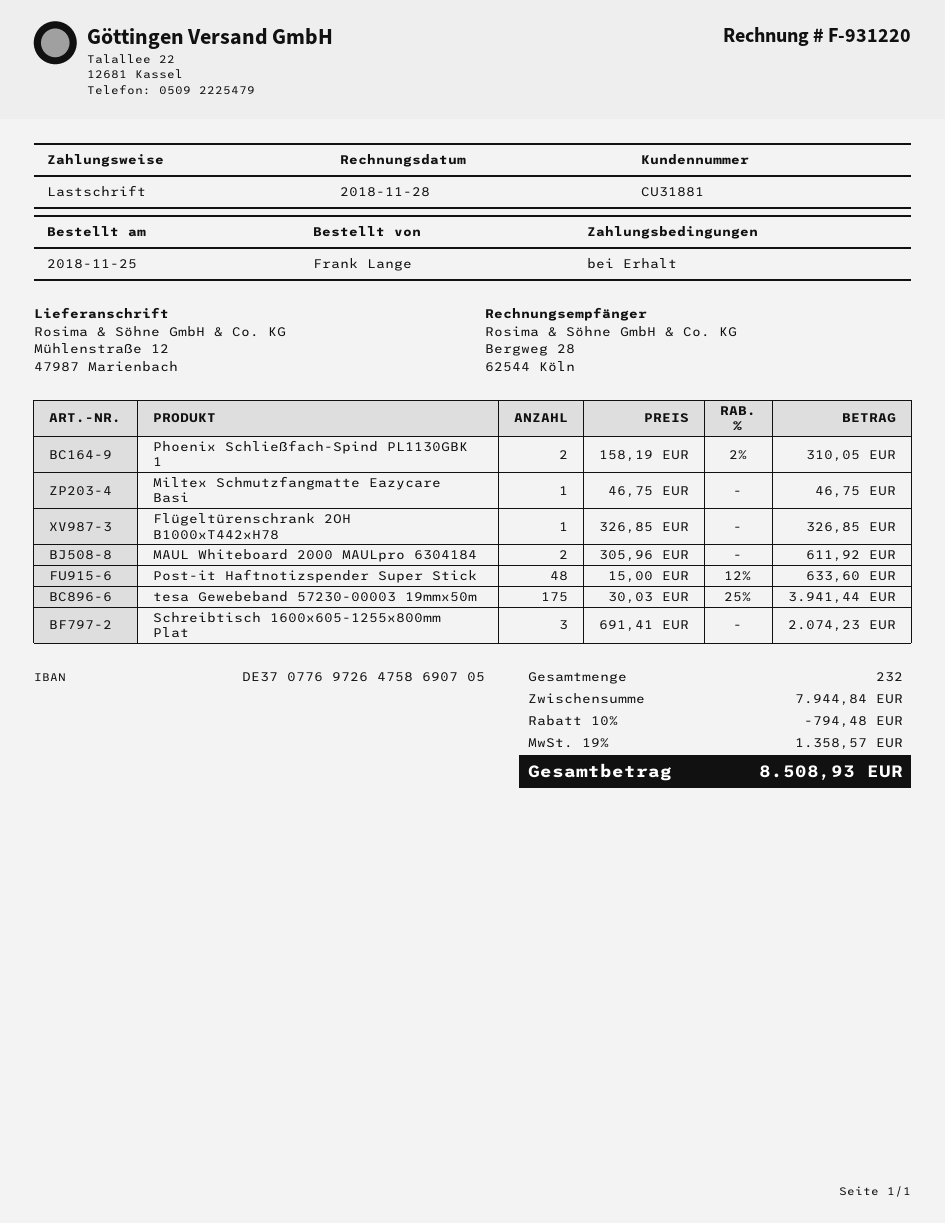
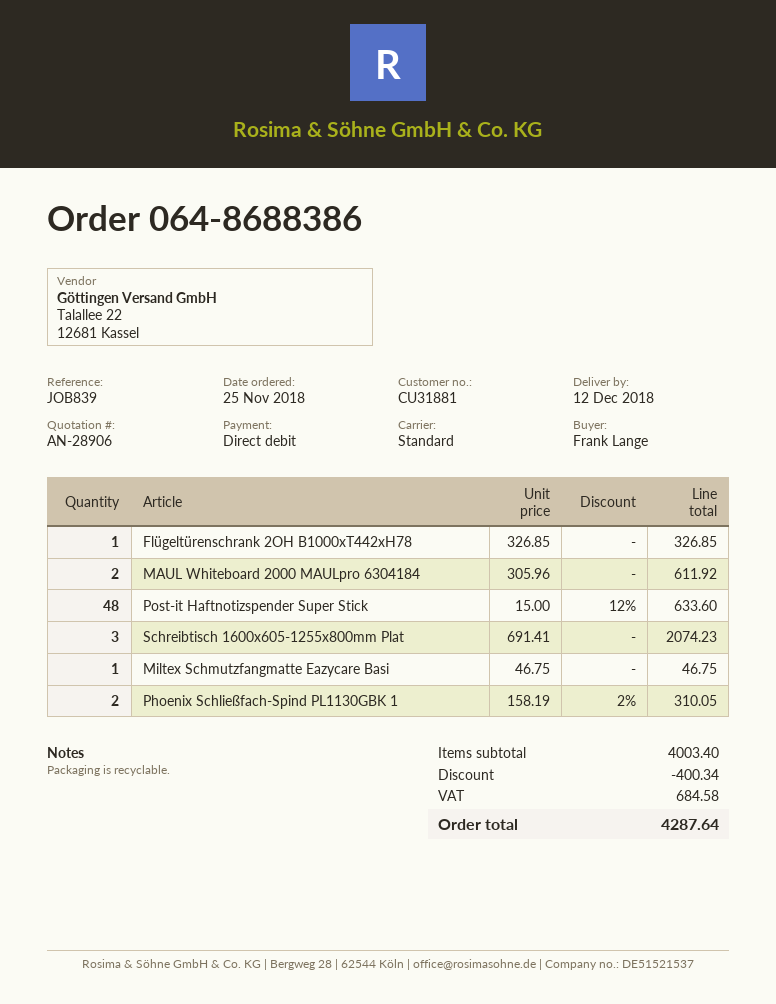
tesa Gewebeband 57230-00003 19mmx50m: 175 x 30.03 - 25% = 3941.44 -> none
subtotal: 7944.84 -> 4003.40
discount: 794.48 -> 400.34
tax: 1358.57 -> 684.58
total: 8508.93 -> 4287.64

